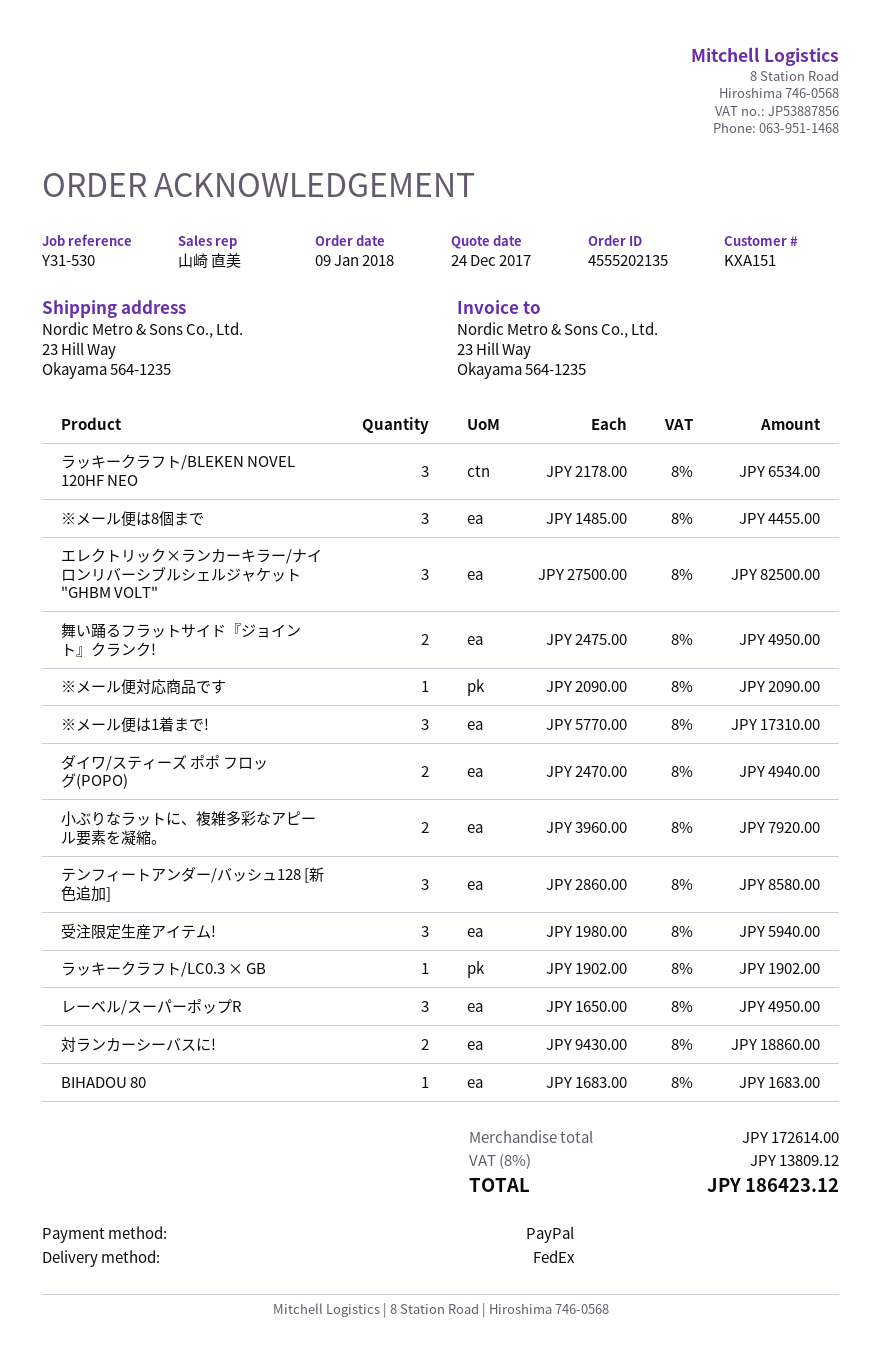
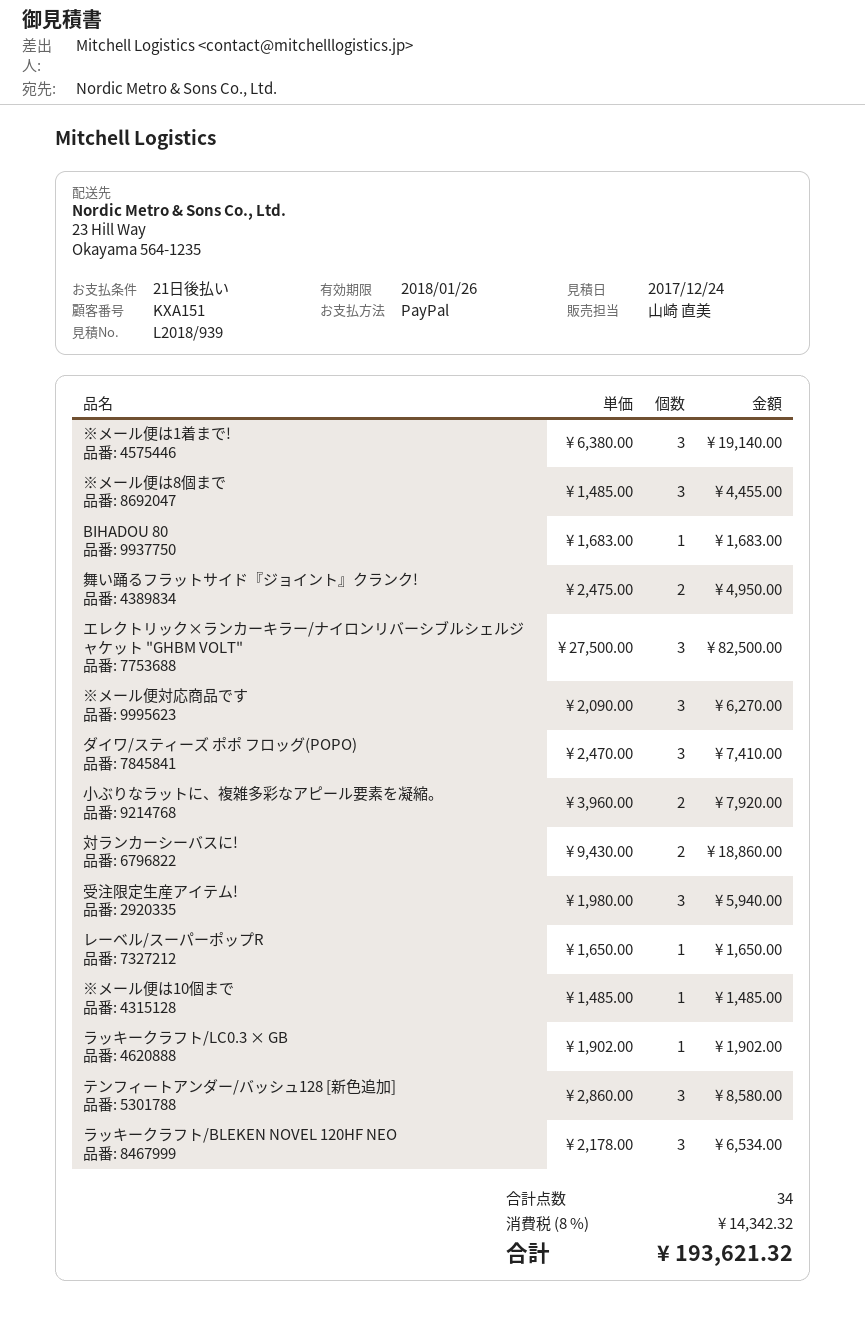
※メール便対応商品です: 1 x 2090.00 = 2090.00 -> 3 x 2090.00 = 6270.00
※メール便は1着まで!: 3 x 5770.00 = 17310.00 -> 3 x 6380.00 = 19140.00
ダイワ/スティーズ ポポ フロッグ(POPO): 2 x 2470.00 = 4940.00 -> 3 x 2470.00 = 7410.00
レーベル/スーパーポップR: 3 x 1650.00 = 4950.00 -> 1 x 1650.00 = 1650.00
※メール便は10個まで: none -> 1 x 1485.00 = 1485.00
tax: 8% = 13809.12 -> 8% = 14342.32
total: 186423.12 -> 193621.32

